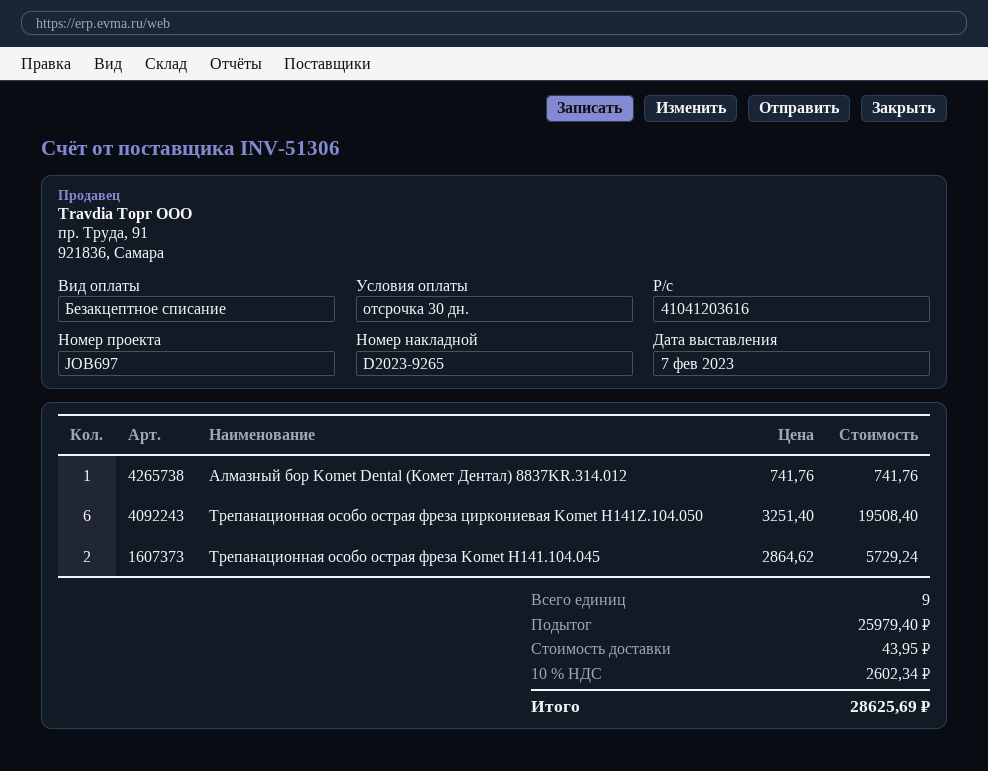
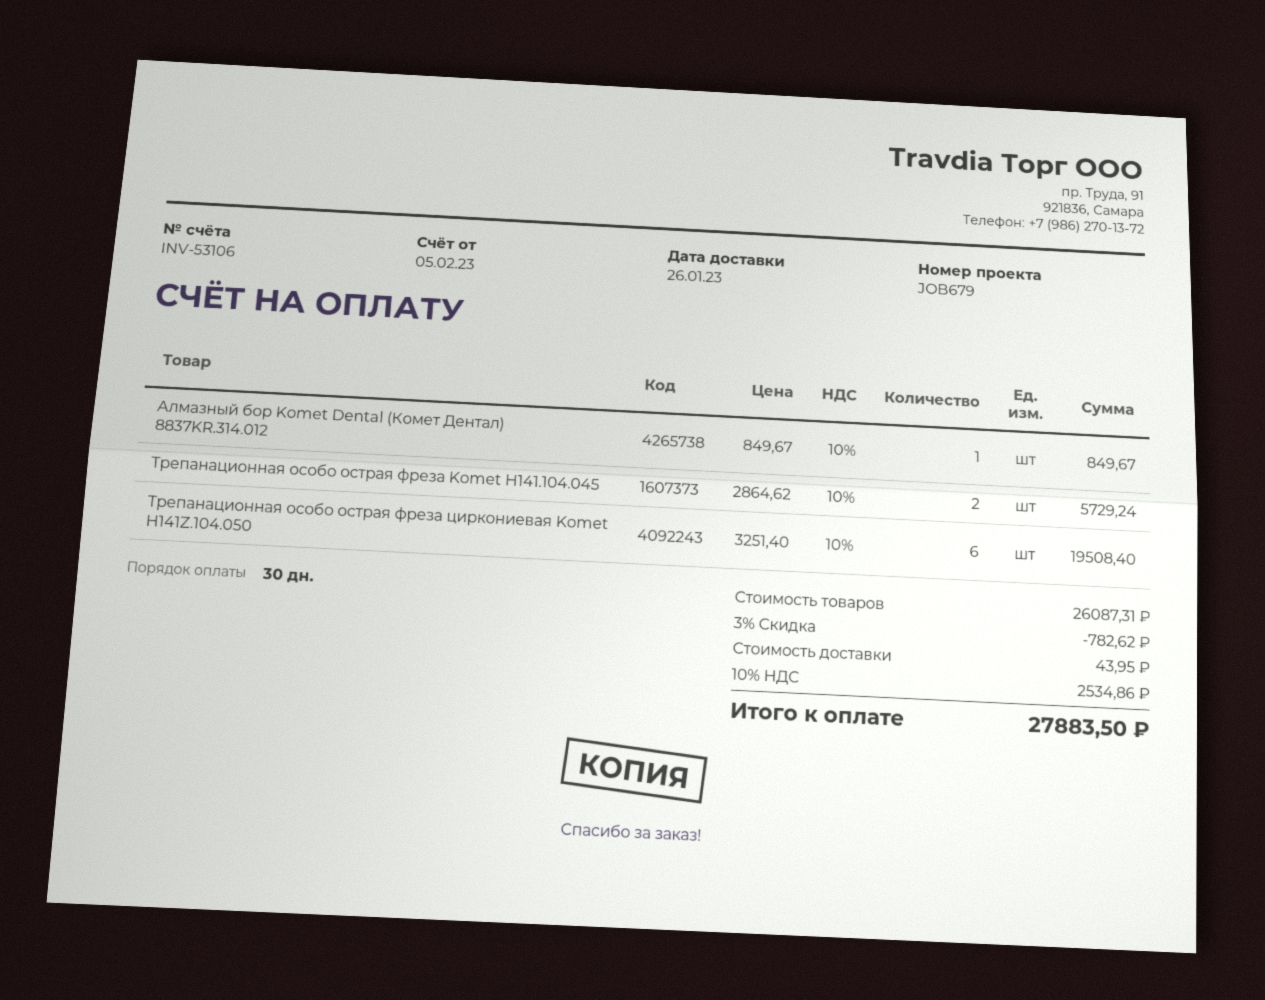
invoice number: INV-51306 -> INV-53106
invoice date: 2023-02-07 -> 2023-02-05
reference: JOB697 -> JOB679
Алмазный бор Komet Dental (Комет Дентал) 8837KR.314.012: 1 x 741.76 = 741.76 -> 1 x 849.67 = 849.67
subtotal: 25979.40 -> 26087.31
discount: none -> 3% = 782.62
tax: 10% = 2602.34 -> 10% = 2534.86
total: 28625.69 -> 27883.50

